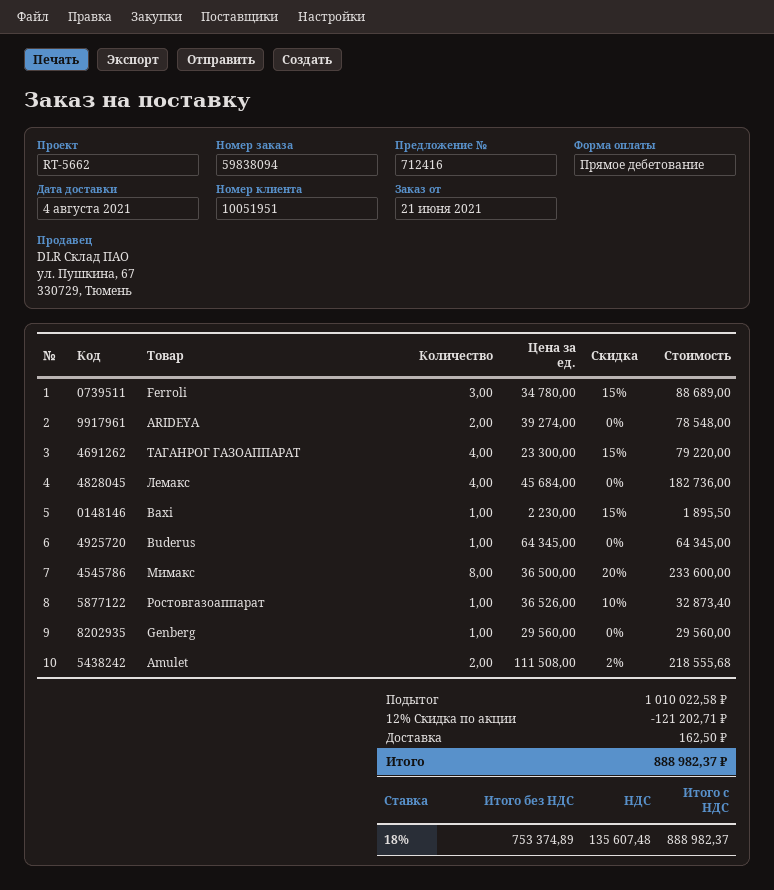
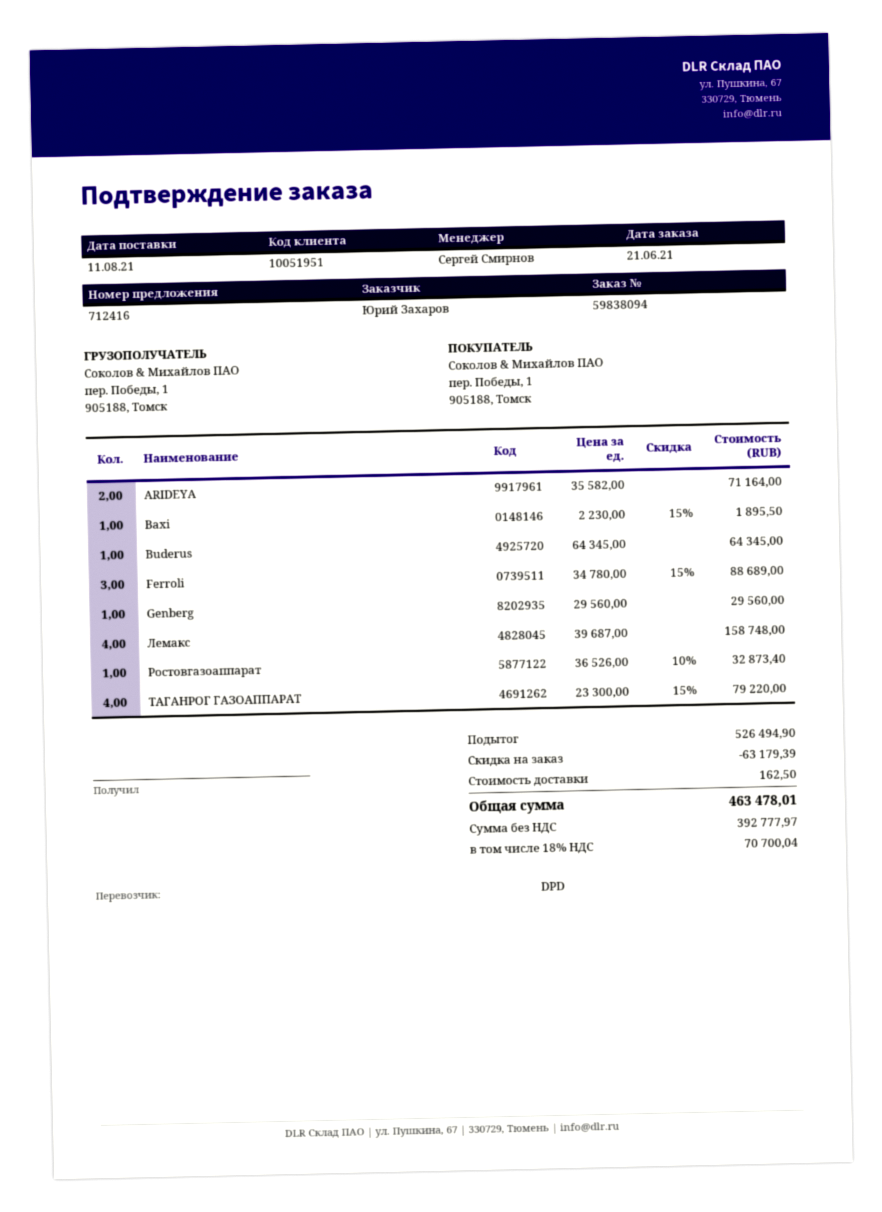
delivery date: 2021-08-04 -> 2021-08-11
ARIDEYA: 2 x 39274.00 = 78548.00 -> 2 x 35582.00 = 71164.00
Лемакс: 4 x 45684.00 = 182736.00 -> 4 x 39687.00 = 158748.00
Мимакс: 8 x 36500.00 - 20% = 233600.00 -> none
Amulet: 2 x 111508.00 - 2% = 218555.68 -> none
subtotal: 1010022.58 -> 526494.90
discount: 121202.71 -> 63179.39
net: 753374.89 -> 392777.97
tax: 18% = 135607.48 -> 18% = 70700.04
total: 888982.37 -> 463478.01

